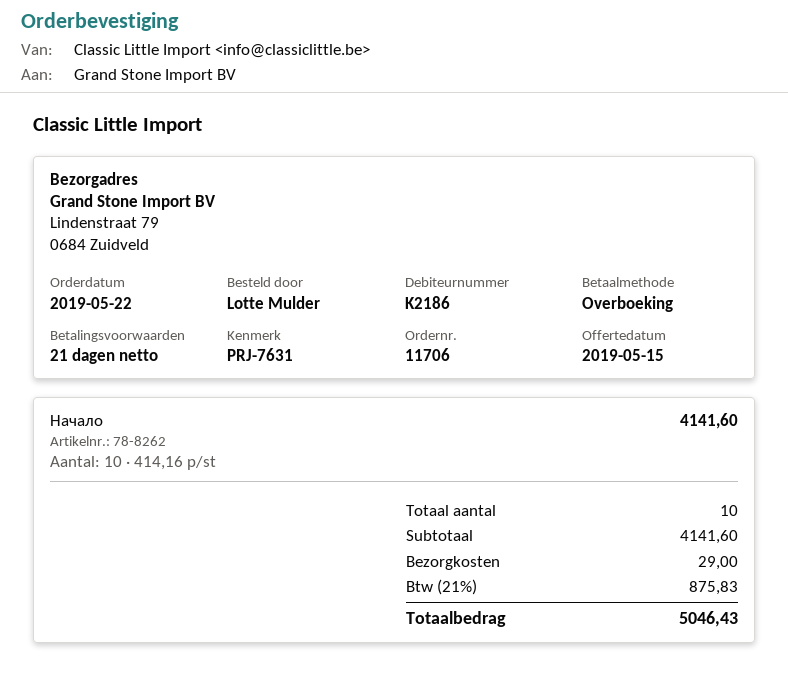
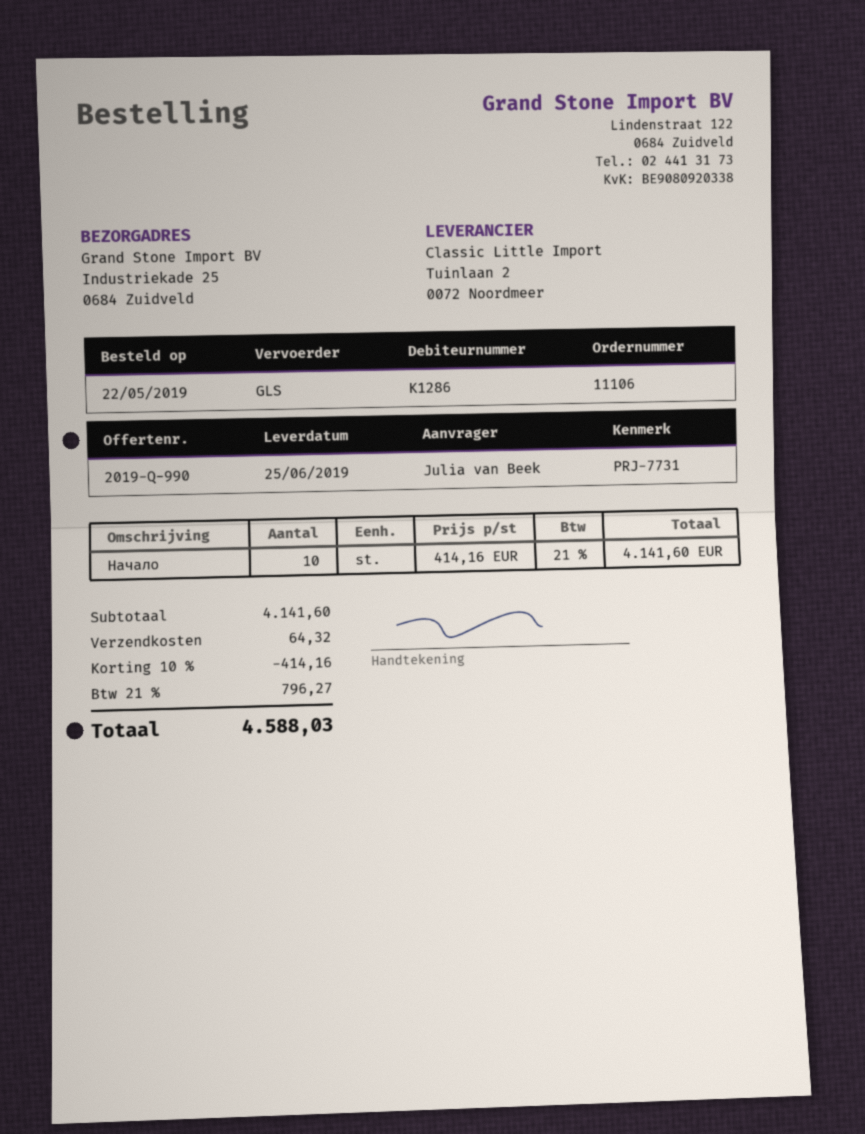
order number: 11706 -> 11106
customer number: K2186 -> K1286
reference: PRJ-7631 -> PRJ-7731
ordered by: Lotte Mulder -> Julia van Beek
ship to: Lindenstraat 79, 0684 Zuidveld -> Industriekade 25, 0684 Zuidveld
discount: none -> 10% = 414.16
shipping: 29.00 -> 64.32
tax: 21% = 875.83 -> 21% = 796.27
total: 5046.43 -> 4588.03

